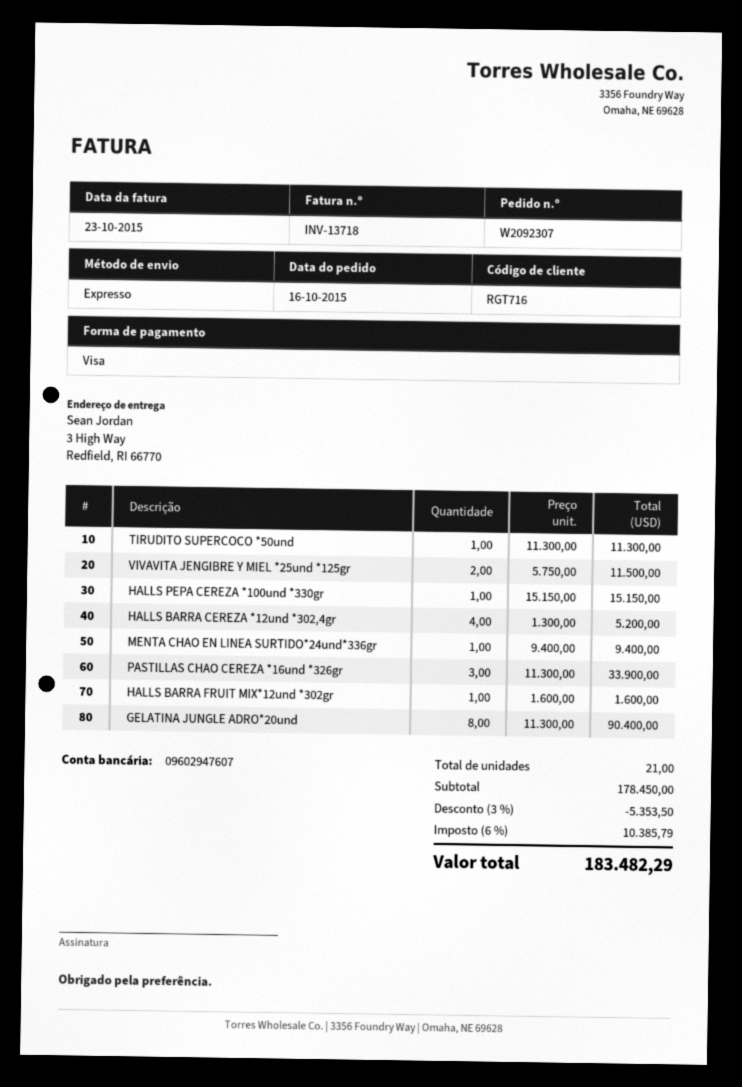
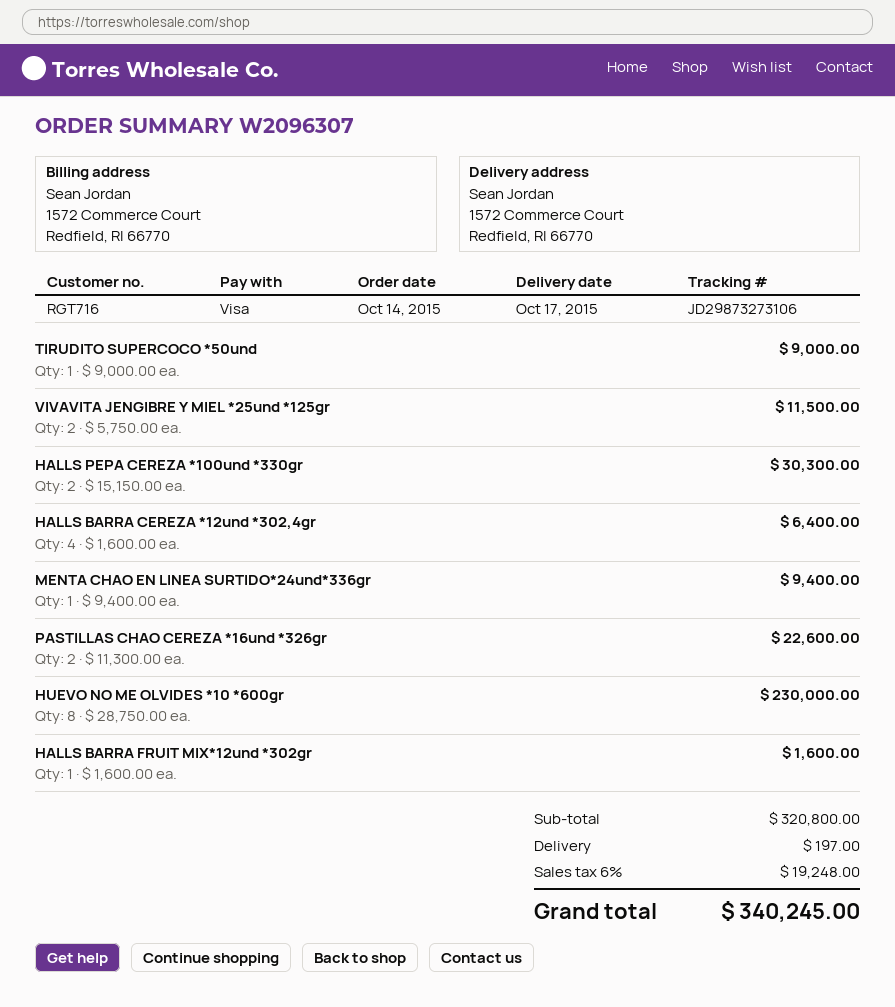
order number: W2092307 -> W2096307
order date: 2015-10-16 -> 2015-10-14
ship to: 3 High Way, Redfield, RI 66770 -> 1572 Commerce Court, Redfield, RI 66770
TIRUDITO SUPERCOCO *50und: 1 x 11300.00 = 11300.00 -> 1 x 9000.00 = 9000.00
HALLS PEPA CEREZA *100und *330gr: 1 x 15150.00 = 15150.00 -> 2 x 15150.00 = 30300.00
HALLS BARRA CEREZA *12und *302,4gr: 4 x 1300.00 = 5200.00 -> 4 x 1600.00 = 6400.00
PASTILLAS CHAO CEREZA *16und *326gr: 3 x 11300.00 = 33900.00 -> 2 x 11300.00 = 22600.00
GELATINA JUNGLE ADRO*20und: 8 x 11300.00 = 90400.00 -> none
HUEVO NO ME OLVIDES *10 *600gr: none -> 8 x 28750.00 = 230000.00
subtotal: 178450.00 -> 320800.00
discount: 3% = 5353.50 -> none
shipping: none -> 197.00
tax: 6% = 10385.79 -> 6% = 19248.00
total: 183482.29 -> 340245.00

